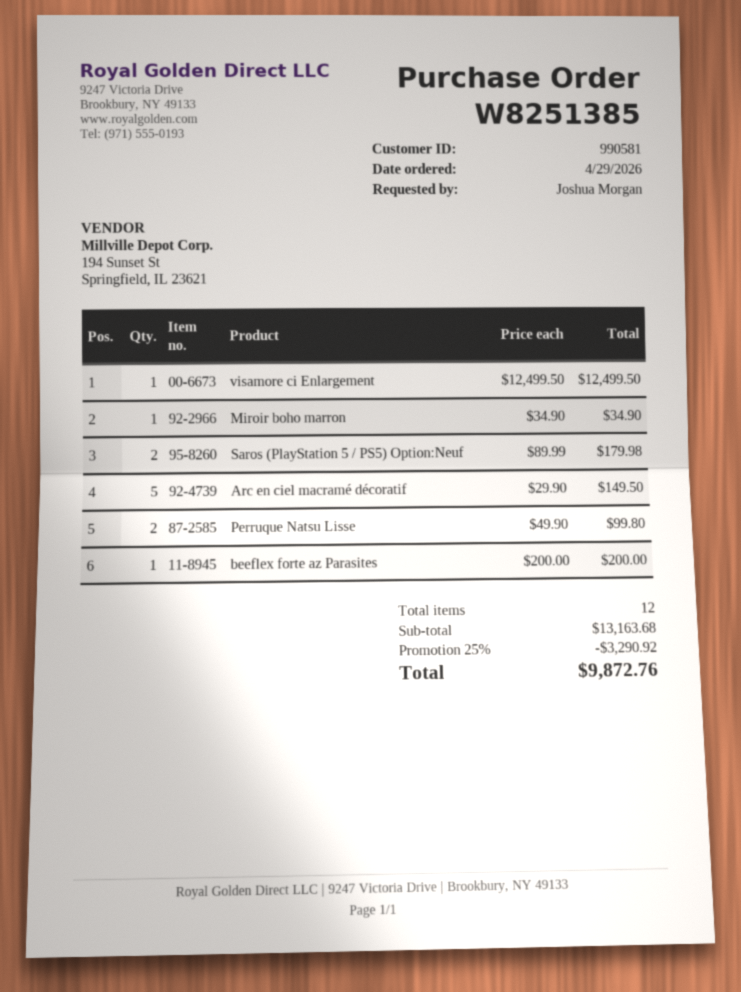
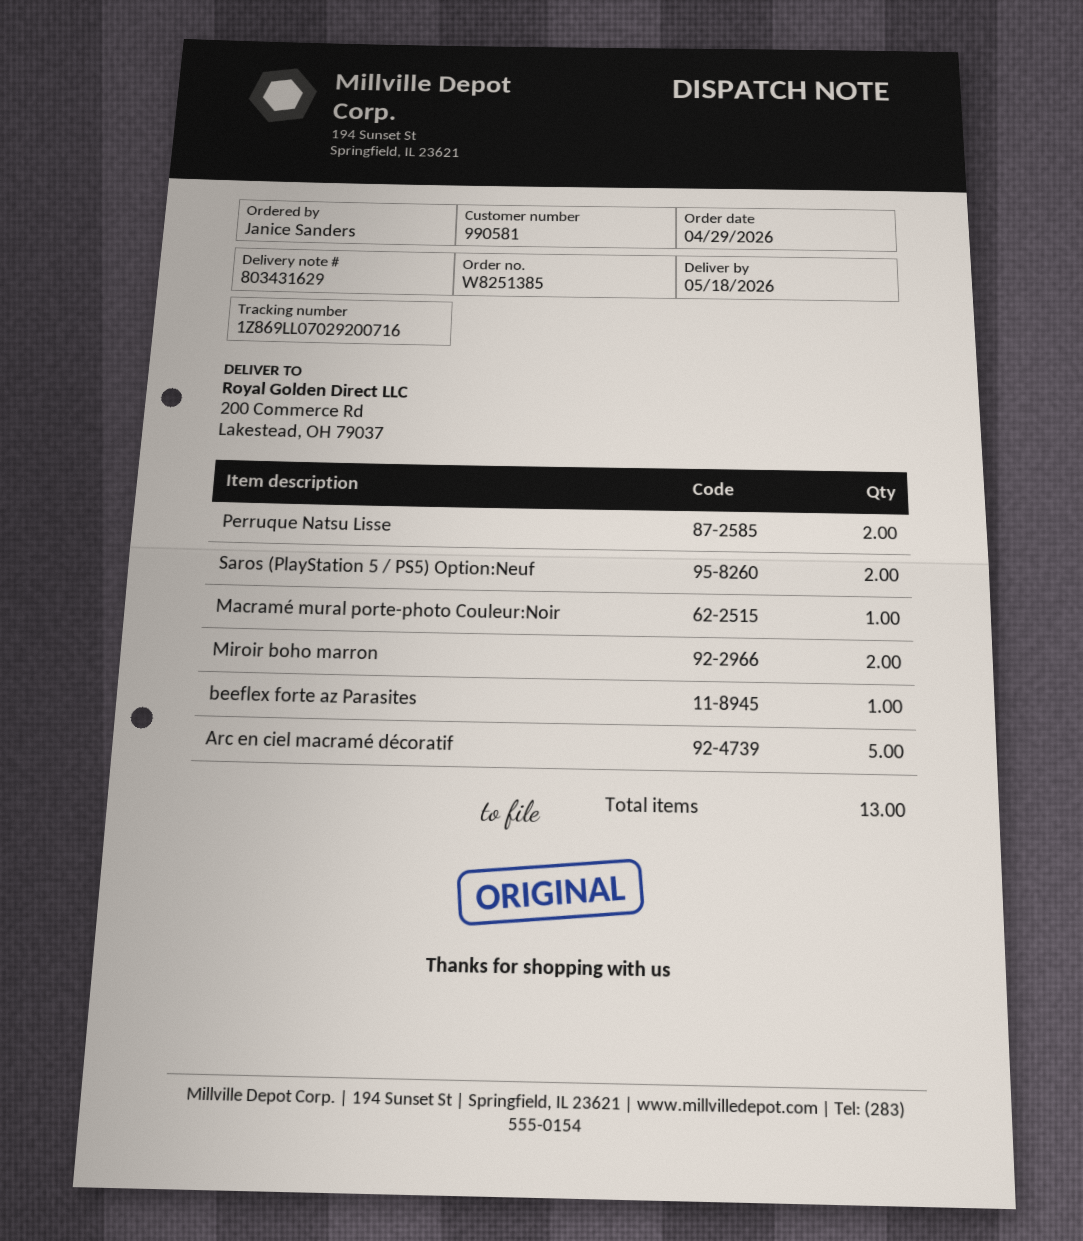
ordered by: Joshua Morgan -> Janice Sanders
visamore ci Enlargement: 1 -> none
Miroir boho marron: 1 -> 2
Macramé mural porte-photo Couleur:Noir: none -> 1
total quantity: 12 -> 13

